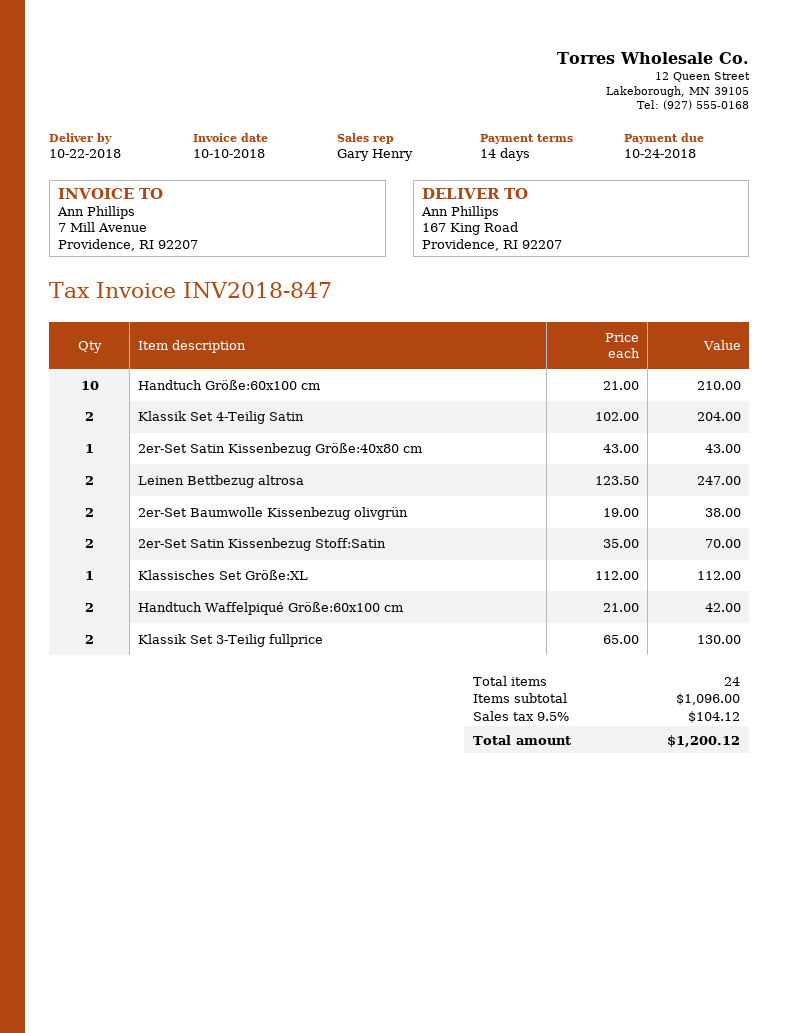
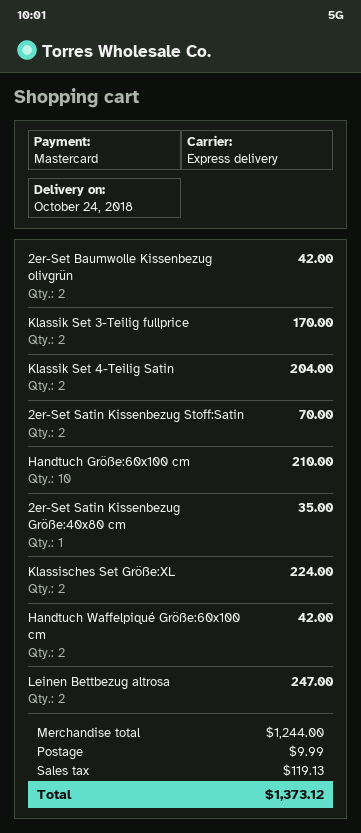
delivery date: 2018-10-22 -> 2018-10-24
2er-Set Satin Kissenbezug Größe:40x80 cm: 1 for 43.00 -> 1 for 35.00
2er-Set Baumwolle Kissenbezug olivgrün: 2 for 38.00 -> 2 for 42.00
Klassisches Set Größe:XL: 1 for 112.00 -> 2 for 224.00
Klassik Set 3-Teilig fullprice: 2 for 130.00 -> 2 for 170.00
subtotal: 1096.00 -> 1244.00
shipping: none -> 9.99
tax: 104.12 -> 119.13
total: 1200.12 -> 1373.12

